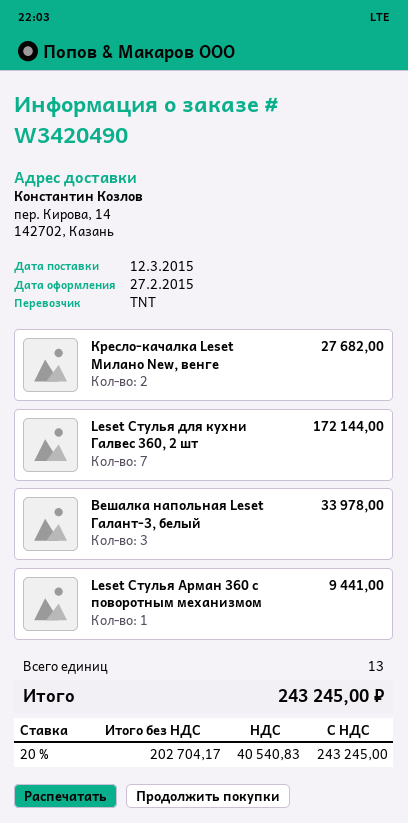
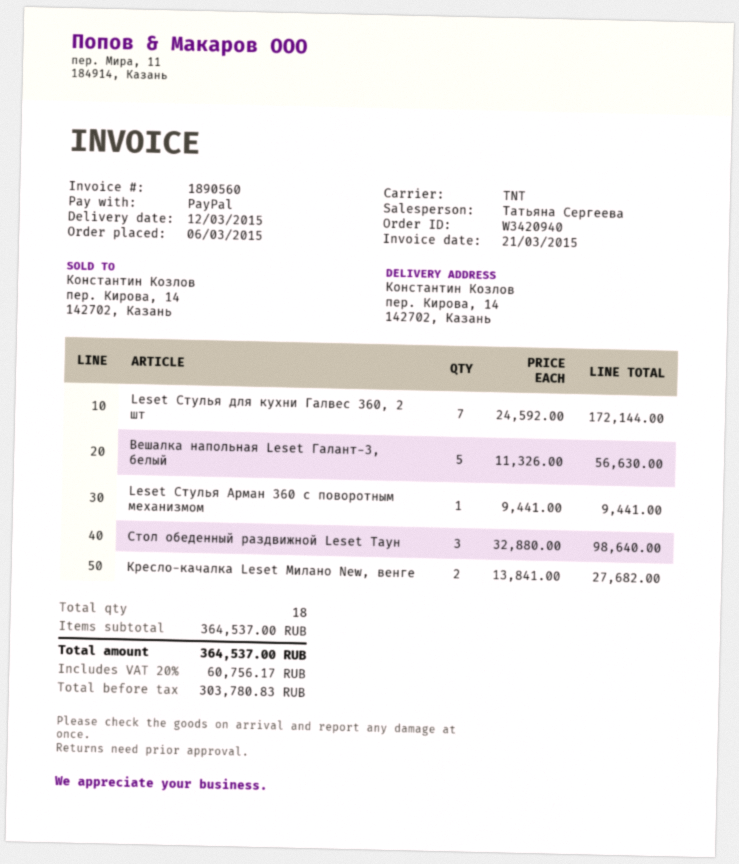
order number: W3420490 -> W3420940
order date: 2015-02-27 -> 2015-03-06
Вешалка напольная Leset Галант-3, белый: 3 for 33978.00 -> 5 for 56630.00
Стол обеденный раздвижной Leset Таун: none -> 3 for 98640.00
total quantity: 13 -> 18
net: 202704.17 -> 303780.83
tax: 20% = 40540.83 -> 20% = 60756.17
total: 243245.00 -> 364537.00

